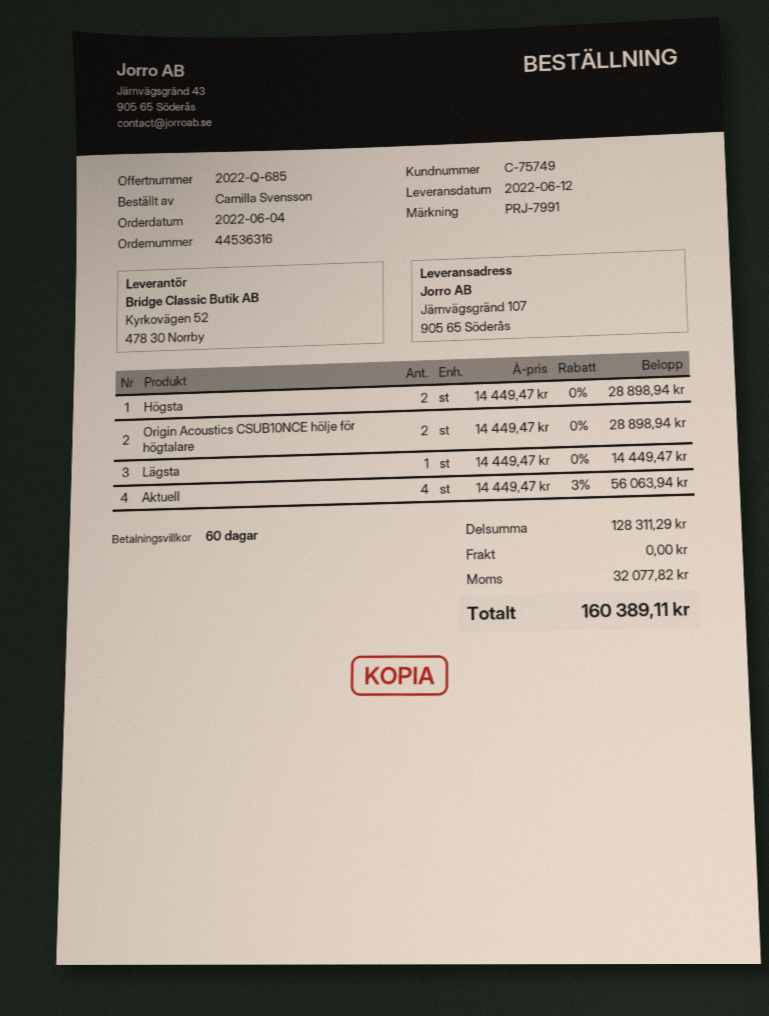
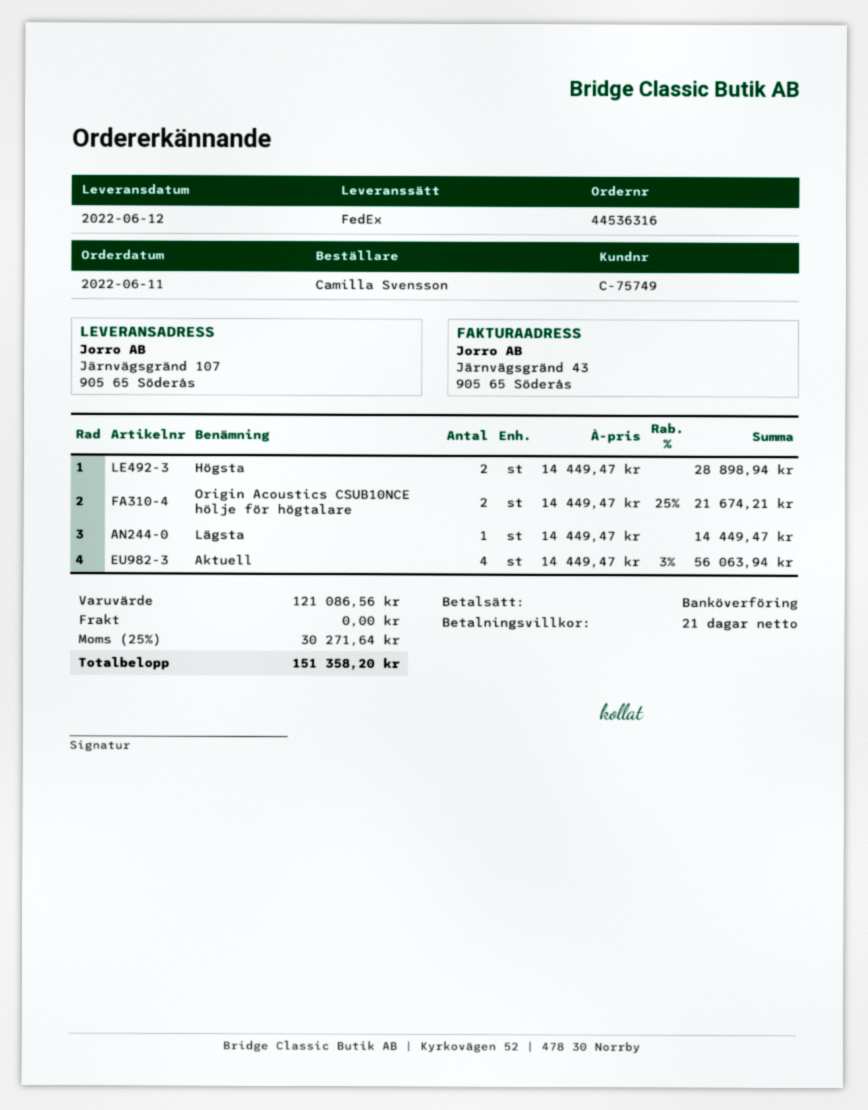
order date: 2022-06-04 -> 2022-06-11
payment terms: 60 days -> 21 days
Origin Acoustics CSUB10NCE hölje för högtalare: 2 x 14449.47 = 28898.94 -> 2 x 14449.47 - 25% = 21674.21
subtotal: 128311.29 -> 121086.56
tax: 32077.82 -> 30271.64
total: 160389.11 -> 151358.20

